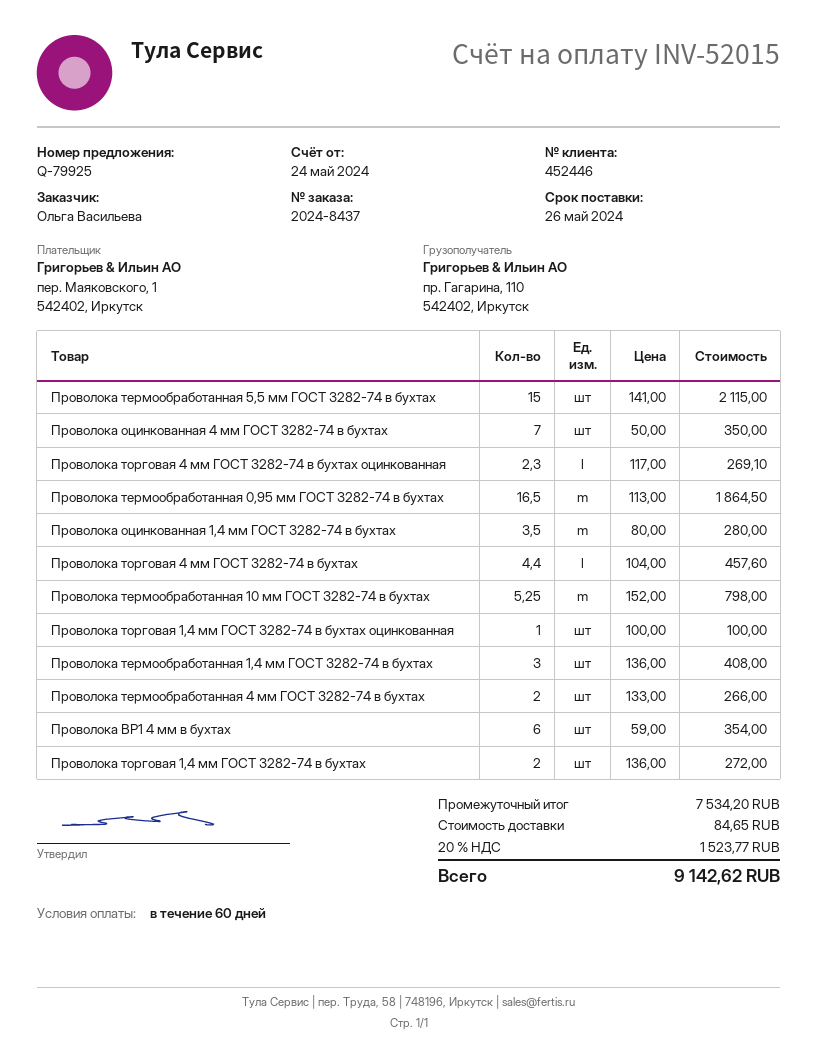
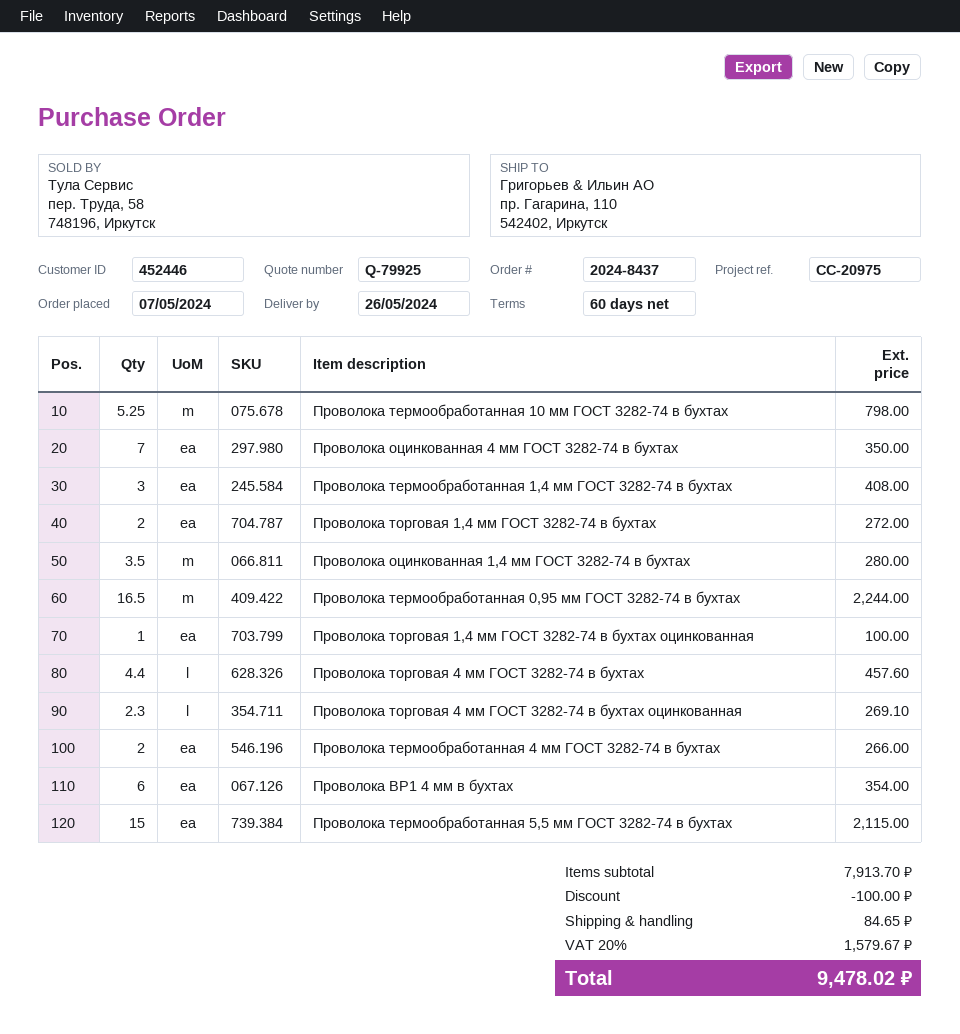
Проволока термообработанная 0,95 мм ГОСТ 3282-74 в бухтах: 16.5 for 1864.50 -> 16.5 for 2244.00
subtotal: 7534.20 -> 7913.70
discount: none -> 100.00
tax: 20% = 1523.77 -> 20% = 1579.67
total: 9142.62 -> 9478.02

